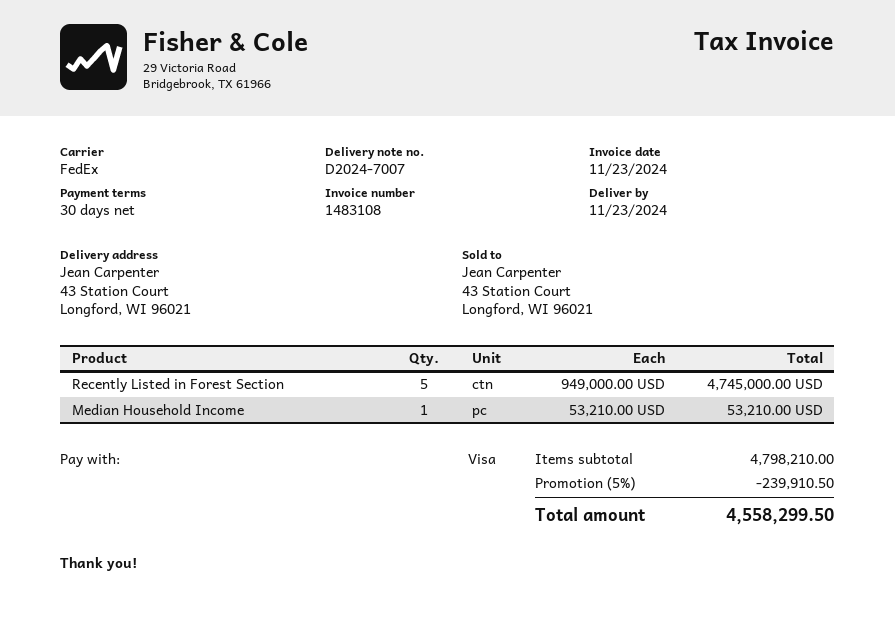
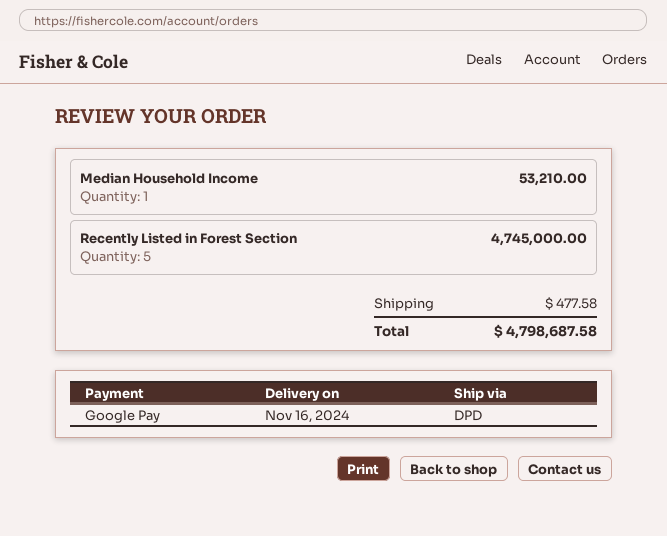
delivery date: 2024-11-23 -> 2024-11-16
payment method: Visa -> Google Pay
shipping method: FedEx -> DPD
discount: 5% = 239910.50 -> none
shipping: none -> 477.58
total: 4558299.50 -> 4798687.58

